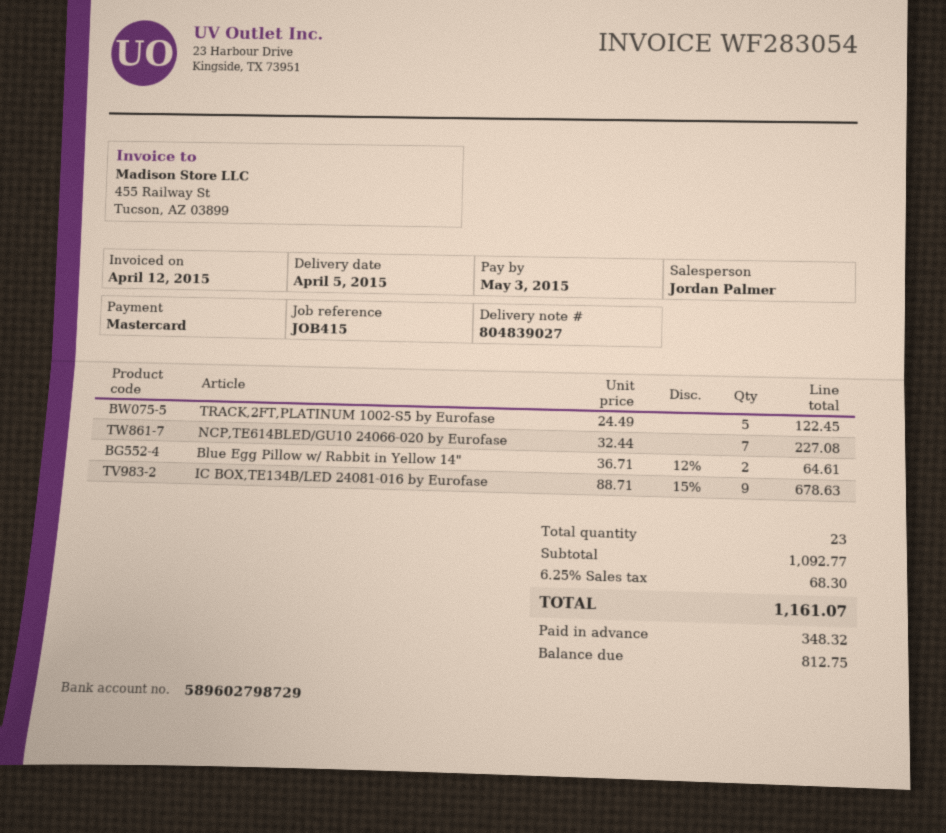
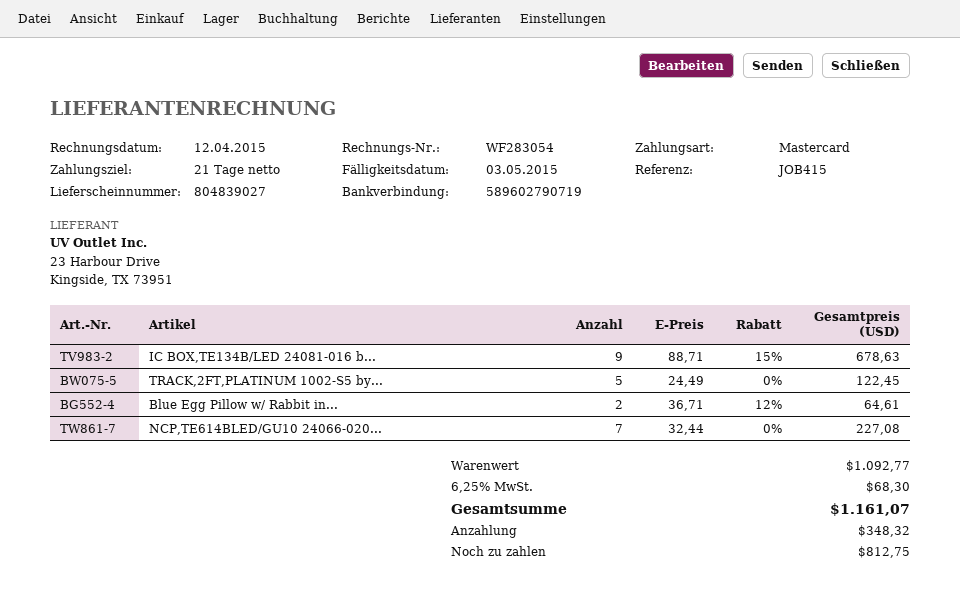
bank account: 589602798729 -> 589602790719

